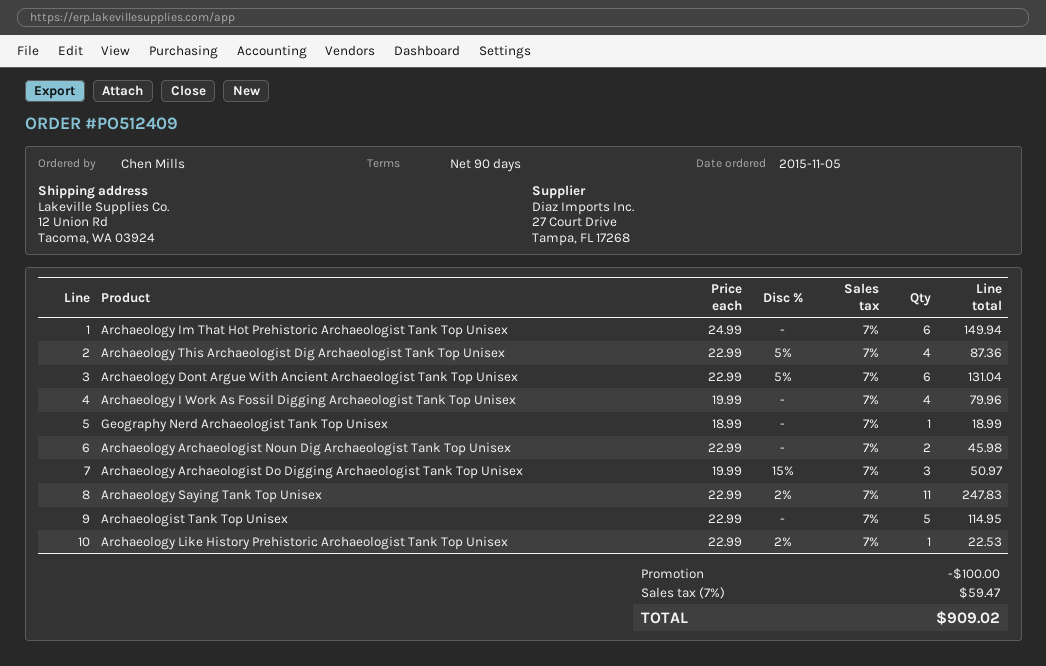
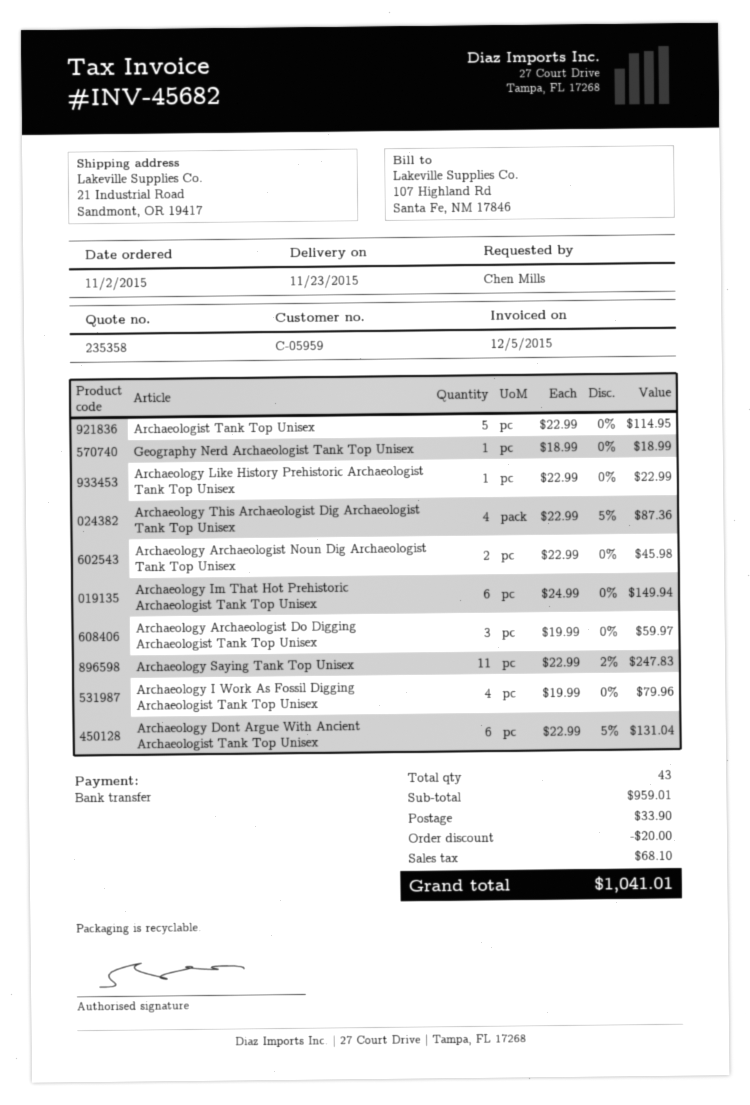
order date: 2015-11-05 -> 2015-11-02
ship to: 12 Union Rd, Tacoma, WA 03924 -> 21 Industrial Road, Sandmont, OR 19417
Archaeology Archaeologist Do Digging Archaeologist Tank Top Unisex: 3 x 19.99 - 15% = 50.97 -> 3 x 19.99 = 59.97
Archaeology Like History Prehistoric Archaeologist Tank Top Unisex: 1 x 22.99 - 2% = 22.53 -> 1 x 22.99 = 22.99
discount: 100.00 -> 20.00
shipping: none -> 33.90
tax: 59.47 -> 68.10
total: 909.02 -> 1041.01

